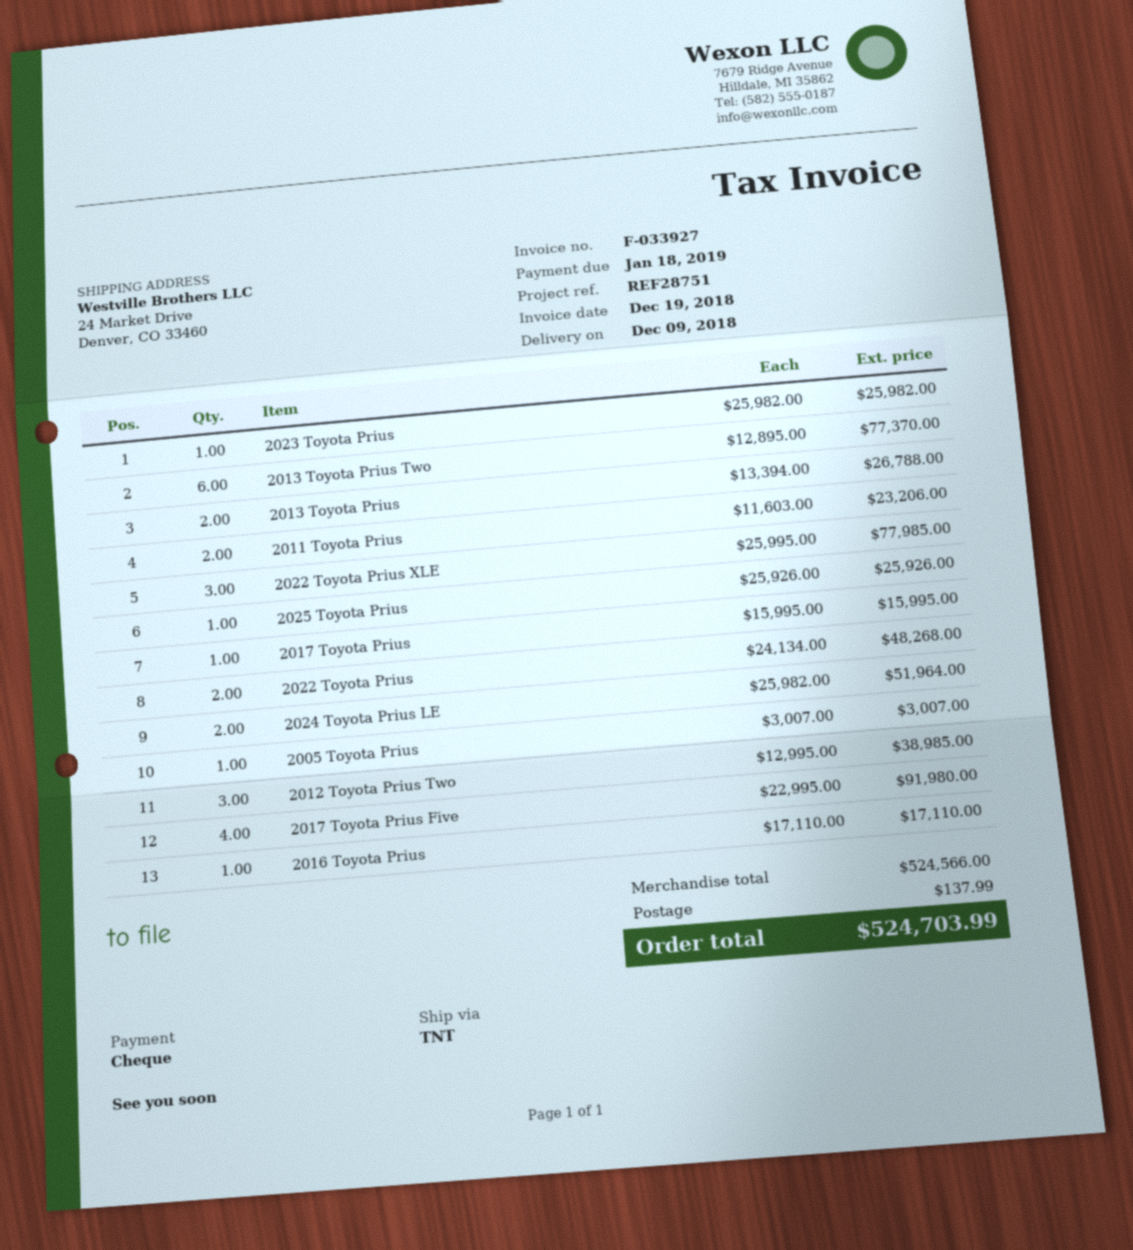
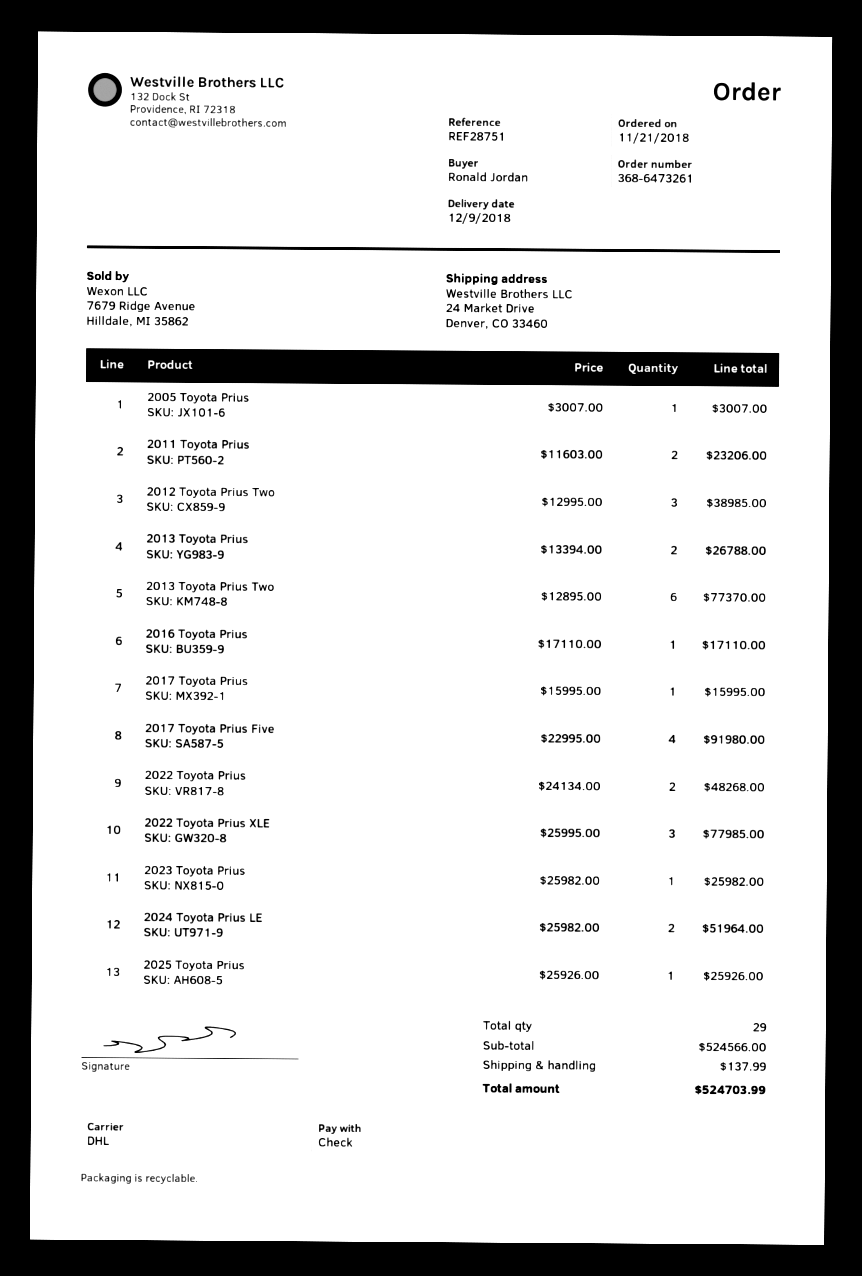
shipping method: TNT -> DHL

